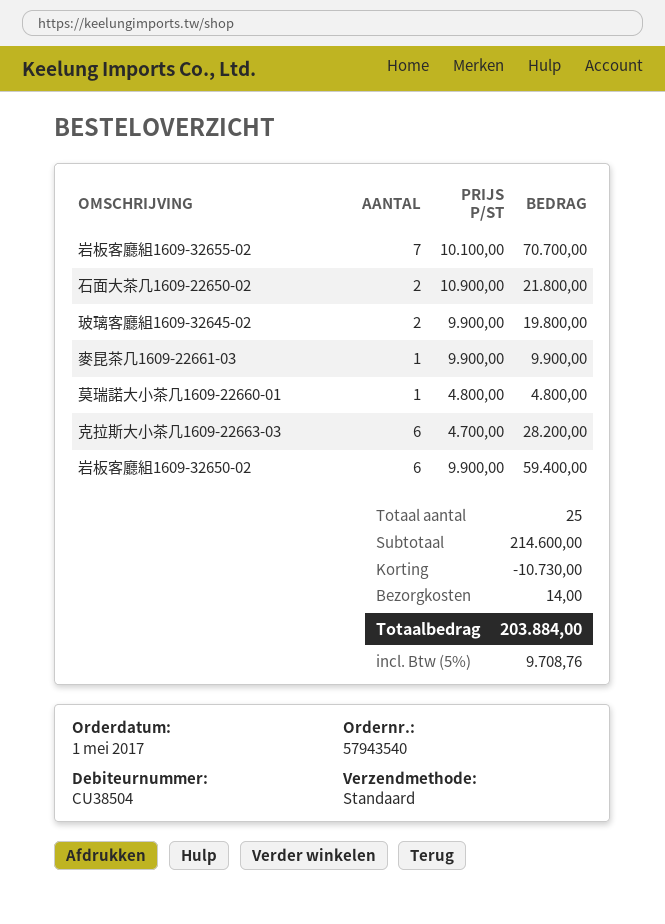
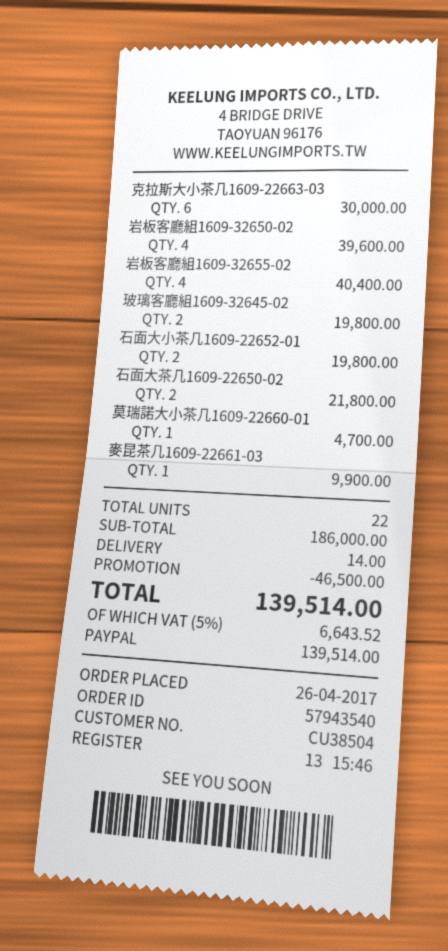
order date: 2017-05-01 -> 2017-04-26
岩板客廳組1609-32655-02: 7 for 70700.00 -> 4 for 40400.00
莫瑞諾大小茶几1609-22660-01: 1 for 4800.00 -> 1 for 4700.00
克拉斯大小茶几1609-22663-03: 6 for 28200.00 -> 6 for 30000.00
岩板客廳組1609-32650-02: 6 for 59400.00 -> 4 for 39600.00
石面大小茶几1609-22652-01: none -> 2 for 19800.00
total quantity: 25 -> 22
subtotal: 214600.00 -> 186000.00
discount: 10730.00 -> 46500.00
tax: 5% = 9708.76 -> 5% = 6643.52
total: 203884.00 -> 139514.00

